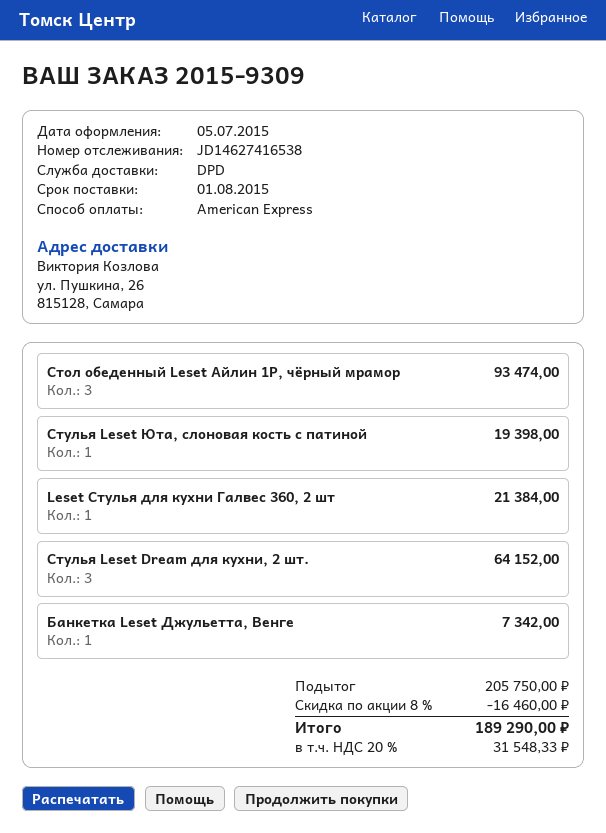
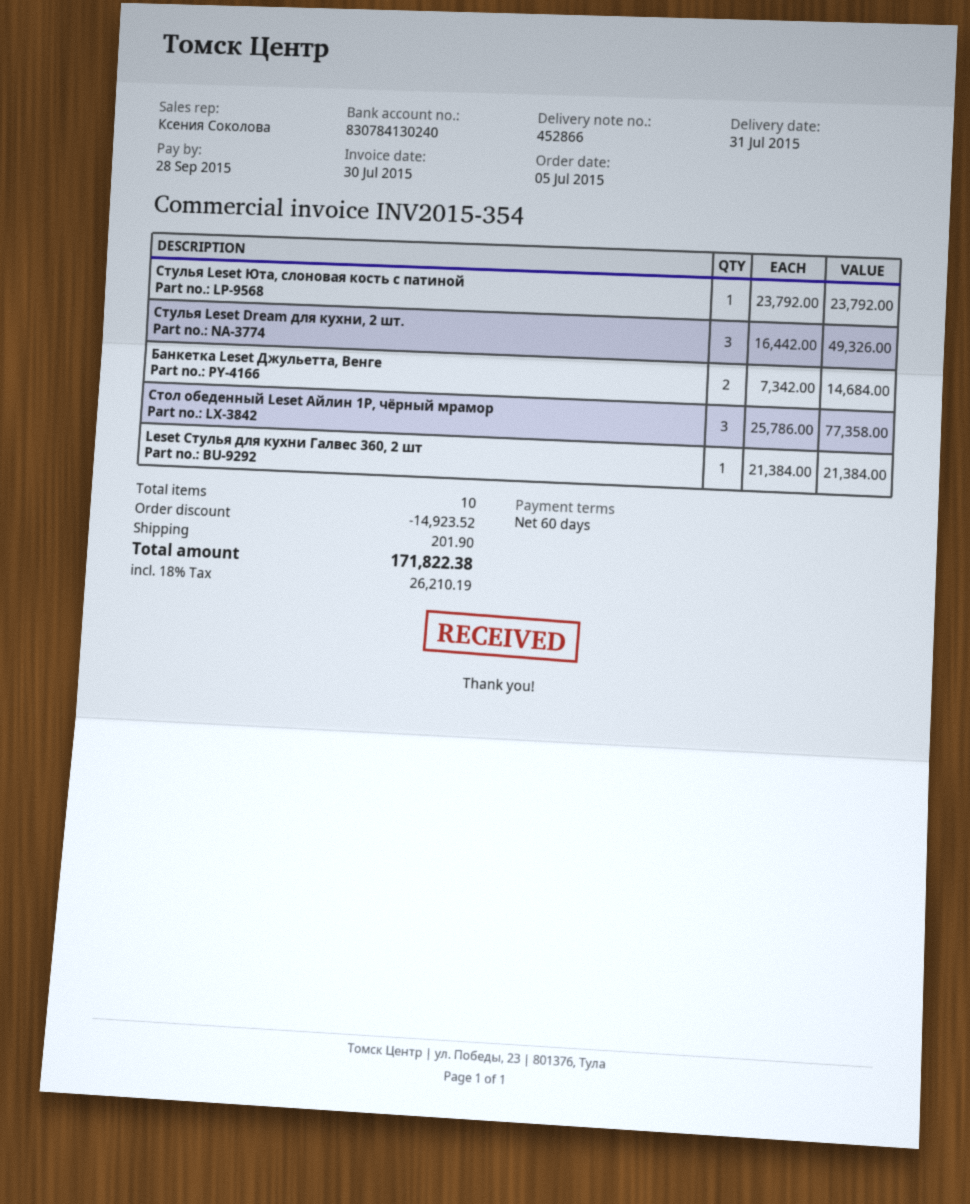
delivery date: 2015-08-01 -> 2015-07-31
Стол обеденный Leset Айлин 1Р, чёрный мрамор: 3 for 93474.00 -> 3 for 77358.00
Стулья Leset Юта, слоновая кость с патиной: 1 for 19398.00 -> 1 for 23792.00
Стулья Leset Dream для кухни, 2 шт.: 3 for 64152.00 -> 3 for 49326.00
Банкетка Leset Джульетта, Венге: 1 for 7342.00 -> 2 for 14684.00
discount: 16460.00 -> 14923.52
shipping: none -> 201.90
tax: 20% = 31548.33 -> 18% = 26210.19
total: 189290.00 -> 171822.38

